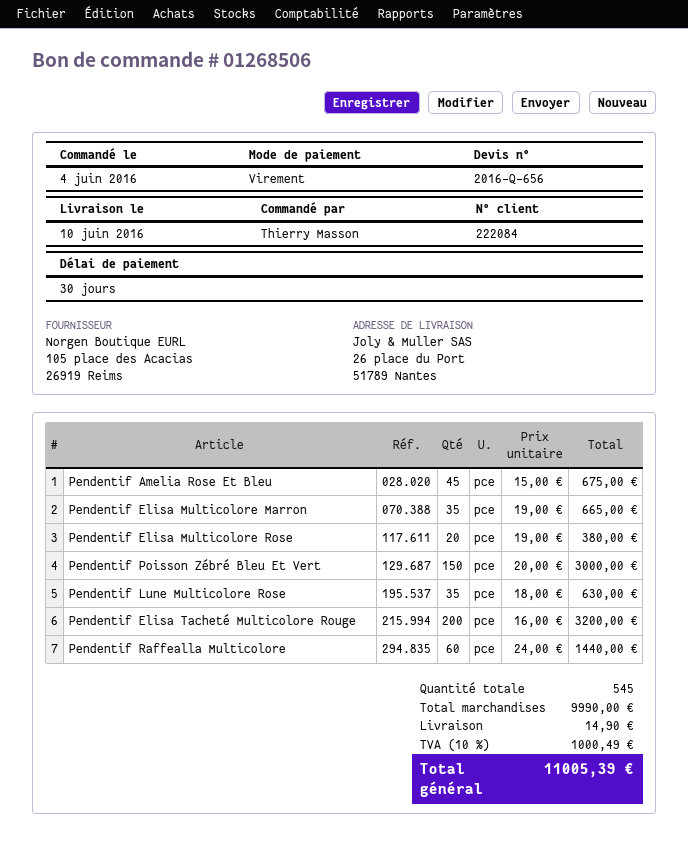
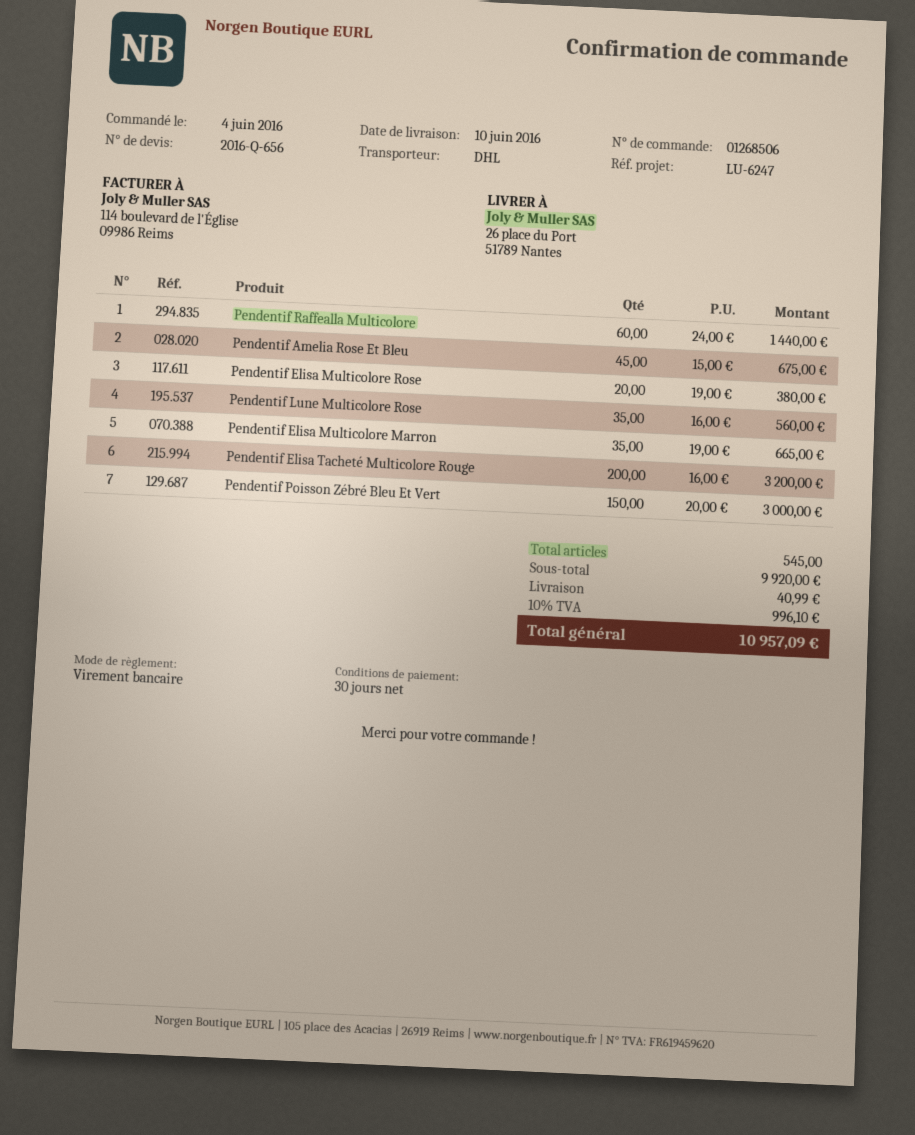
Pendentif Lune Multicolore Rose: 35 x 18.00 = 630.00 -> 35 x 16.00 = 560.00
subtotal: 9990.00 -> 9920.00
shipping: 14.90 -> 40.99
tax: 10% = 1000.49 -> 10% = 996.10
total: 11005.39 -> 10957.09

